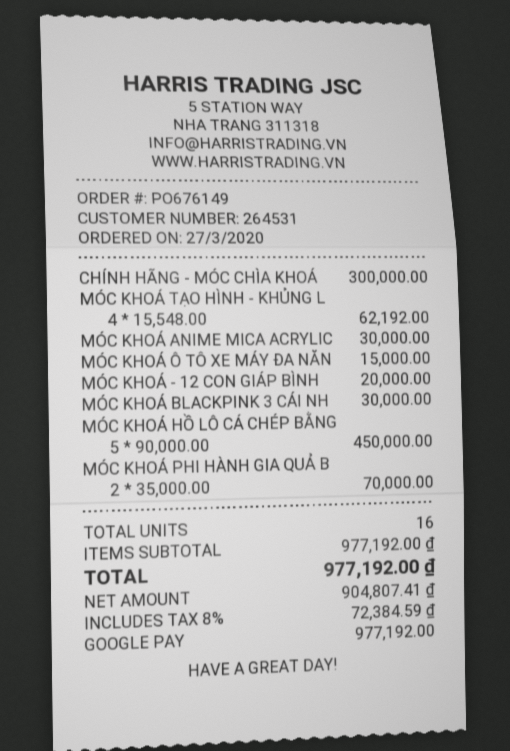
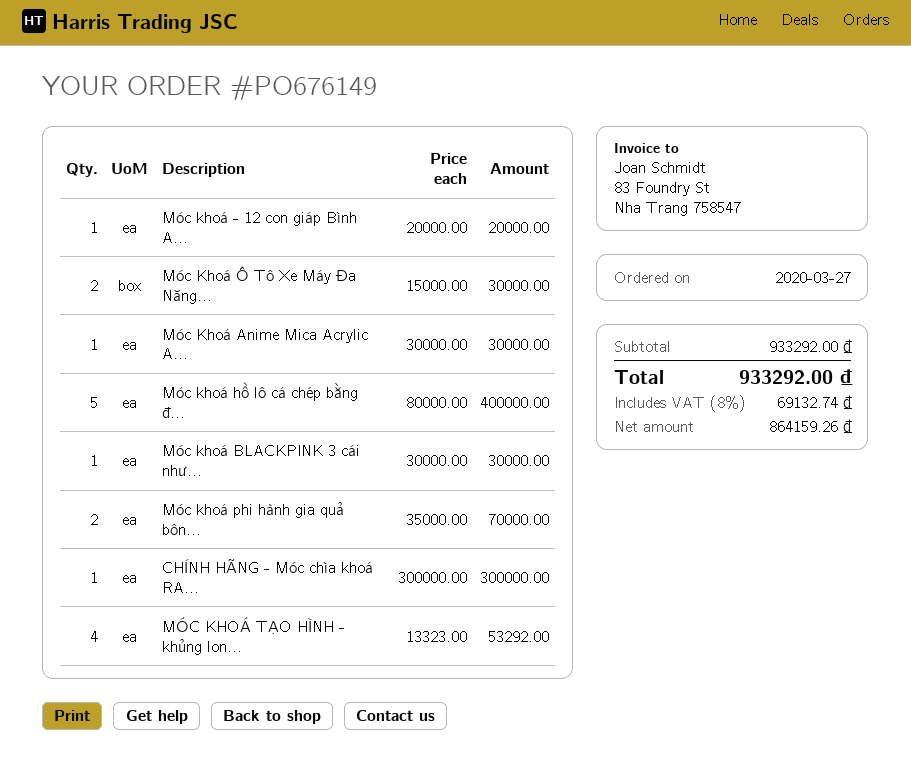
MÓC KHOÁ TẠO HÌNH - KHỦNG L: 4 x 15548.00 = 62192.00 -> 4 x 13323.00 = 53292.00
MÓC KHOÁ Ô TÔ XE MÁY ĐA NĂN: 1 x 15000.00 = 15000.00 -> 2 x 15000.00 = 30000.00
MÓC KHOÁ HỒ LÔ CÁ CHÉP BẰNG: 5 x 90000.00 = 450000.00 -> 5 x 80000.00 = 400000.00
subtotal: 977192.00 -> 933292.00
net: 904807.41 -> 864159.26
tax: 8% = 72384.59 -> 8% = 69132.74
total: 977192.00 -> 933292.00

